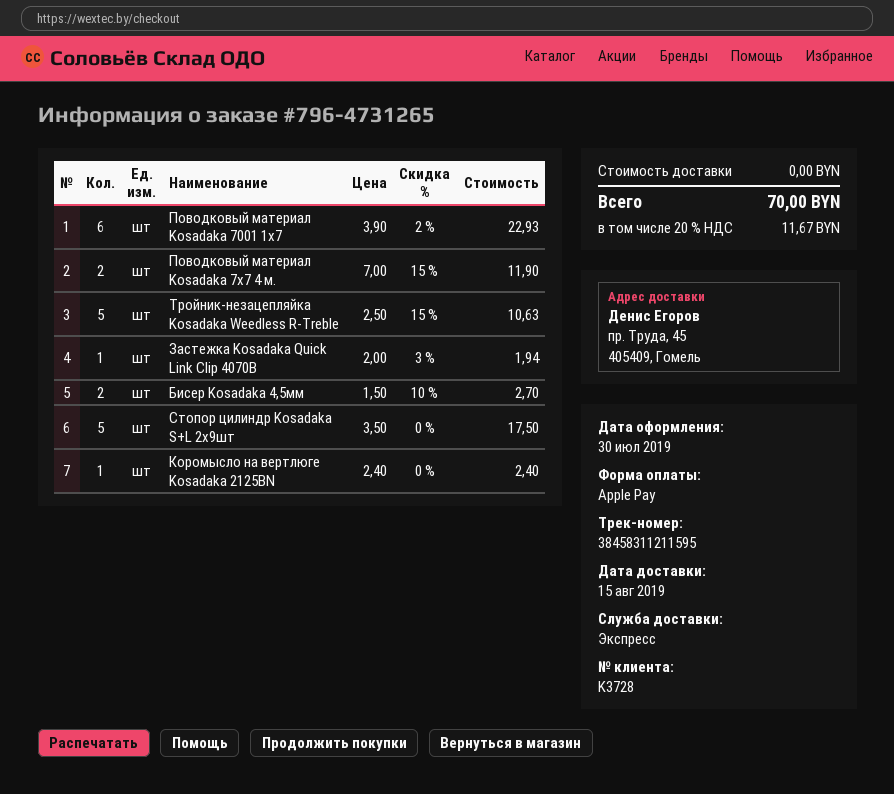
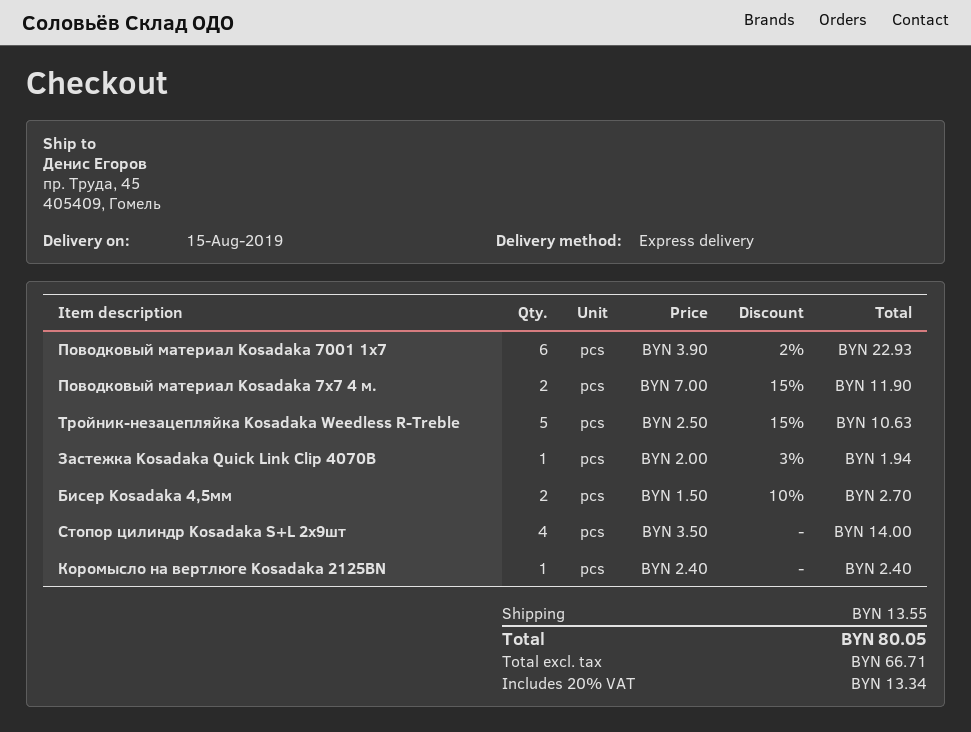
Стопор цилиндр Kosadaka S+L 2х9шт: 5 x 3.50 = 17.50 -> 4 x 3.50 = 14.00
shipping: 0.00 -> 13.55
tax: 20% = 11.67 -> 20% = 13.34
total: 70.00 -> 80.05

